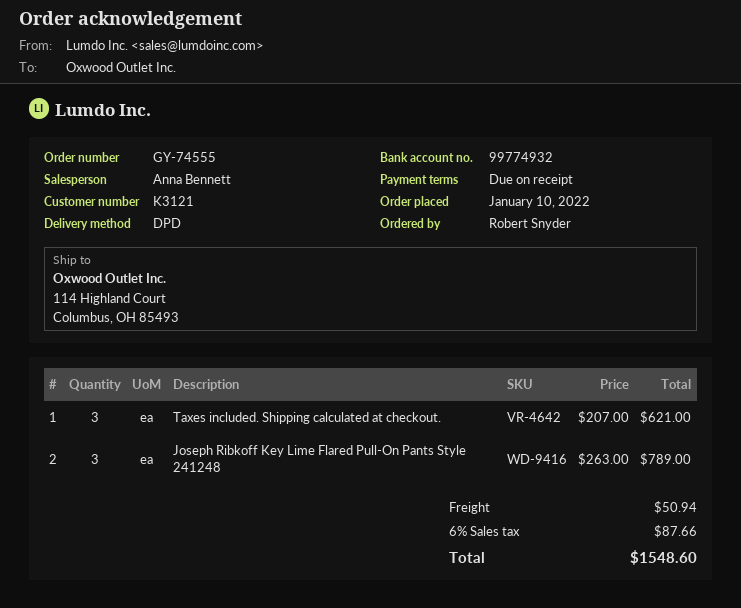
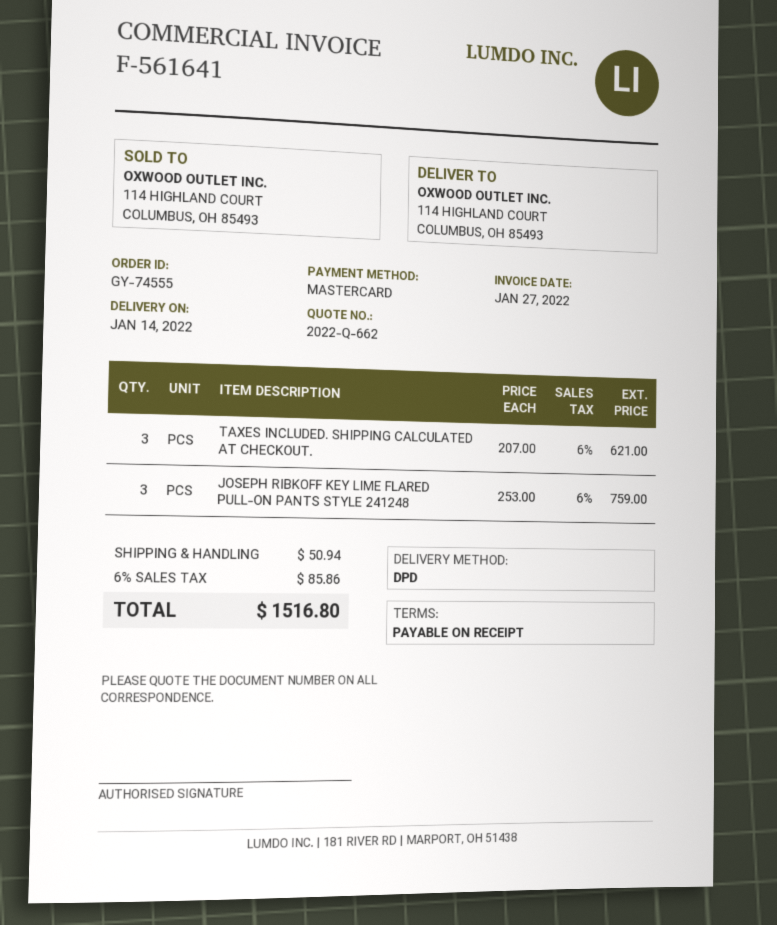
Joseph Ribkoff Key Lime Flared Pull-On Pants Style 241248: 3 x 263.00 = 789.00 -> 3 x 253.00 = 759.00
tax: 6% = 87.66 -> 6% = 85.86
total: 1548.60 -> 1516.80

